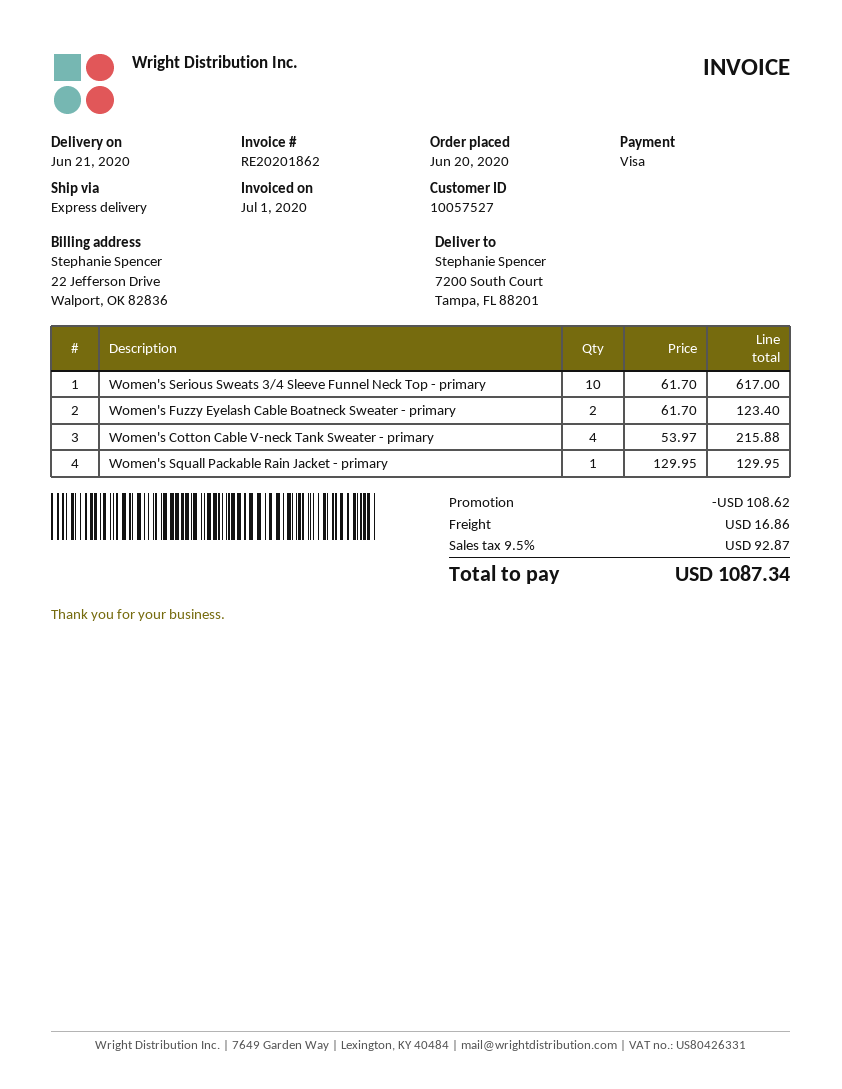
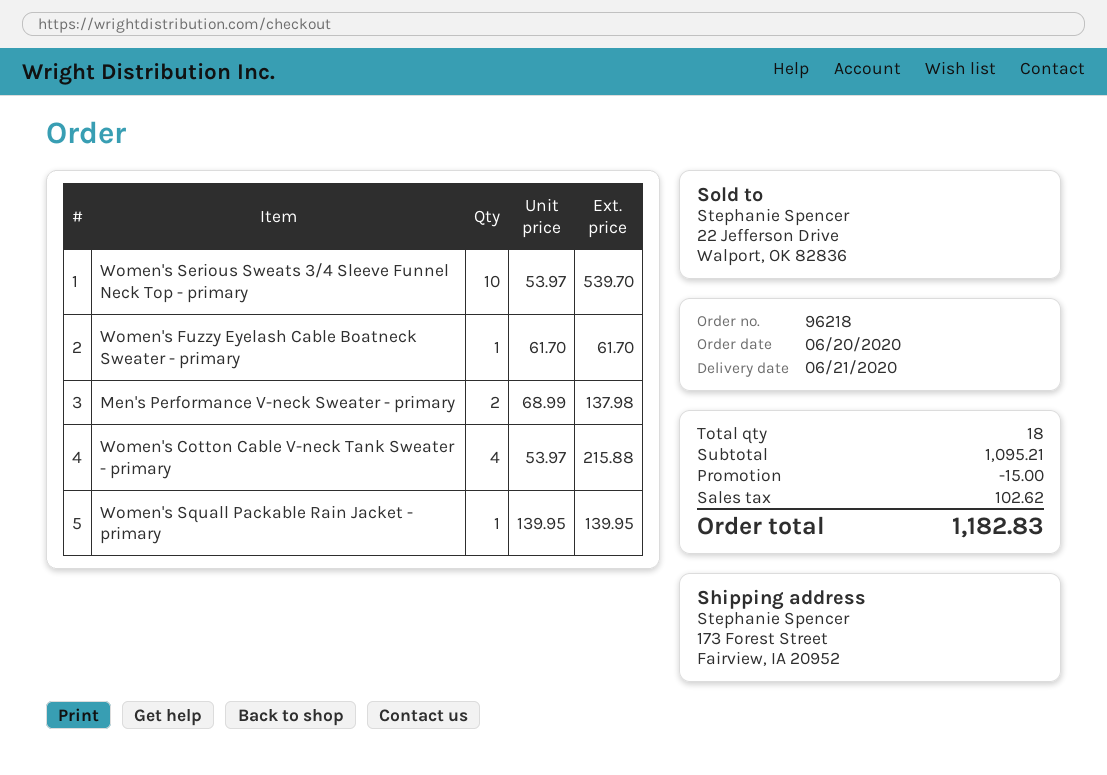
ship to: 7200 South Court, Tampa, FL 88201 -> 173 Forest Street, Fairview, IA 20952
Women's Serious Sweats 3/4 Sleeve Funnel Neck Top - primary: 10 x 61.70 = 617.00 -> 10 x 53.97 = 539.70
Women's Fuzzy Eyelash Cable Boatneck Sweater - primary: 2 x 61.70 = 123.40 -> 1 x 61.70 = 61.70
Women's Squall Packable Rain Jacket - primary: 1 x 129.95 = 129.95 -> 1 x 139.95 = 139.95
Men's Performance V-neck Sweater - primary: none -> 2 x 68.99 = 137.98
discount: 108.62 -> 15.00
shipping: 16.86 -> none
tax: 92.87 -> 102.62
total: 1087.34 -> 1182.83

